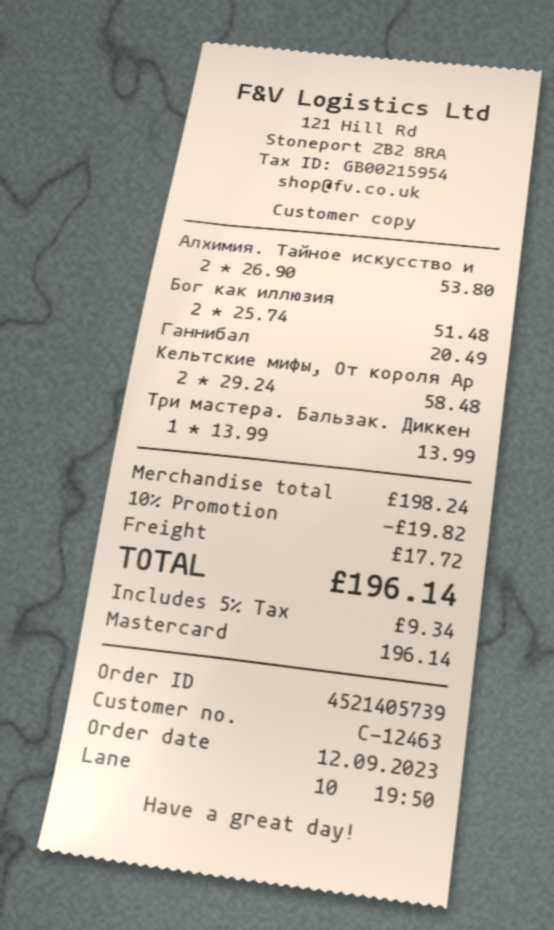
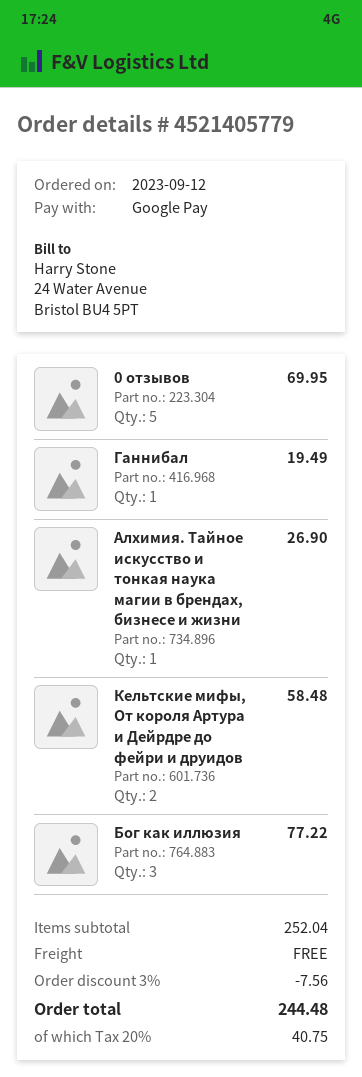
order number: 4521405739 -> 4521405779
payment method: Mastercard -> Google Pay
Алхимия. Тайное искусство и: 2 for 53.80 -> 1 for 26.90
Бог как иллюзия: 2 for 51.48 -> 3 for 77.22
Ганнибал: 1 for 20.49 -> 1 for 19.49
Три мастера. Бальзак. Диккен: 1 for 13.99 -> none
0 отзывов: none -> 5 for 69.95
subtotal: 198.24 -> 252.04
discount: 10% = 19.82 -> 3% = 7.56
shipping: 17.72 -> 0.00
tax: 5% = 9.34 -> 20% = 40.75
total: 196.14 -> 244.48

